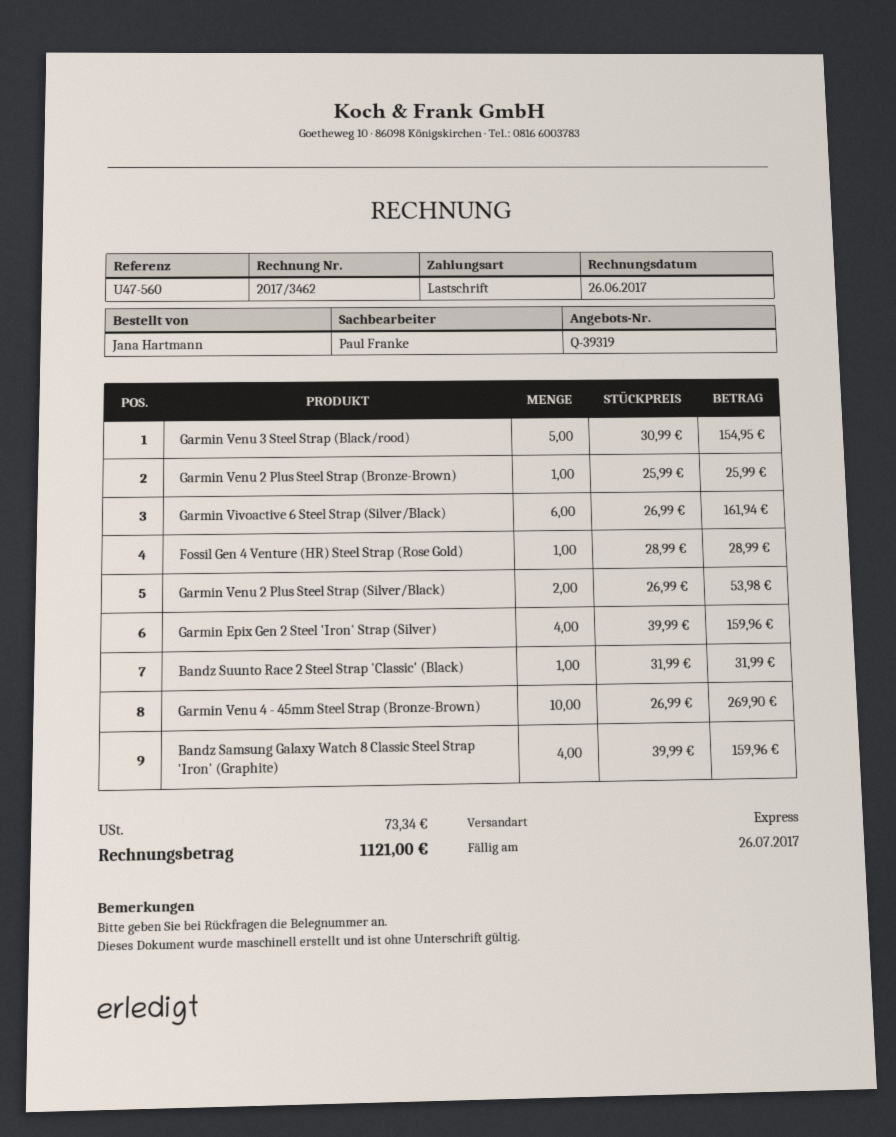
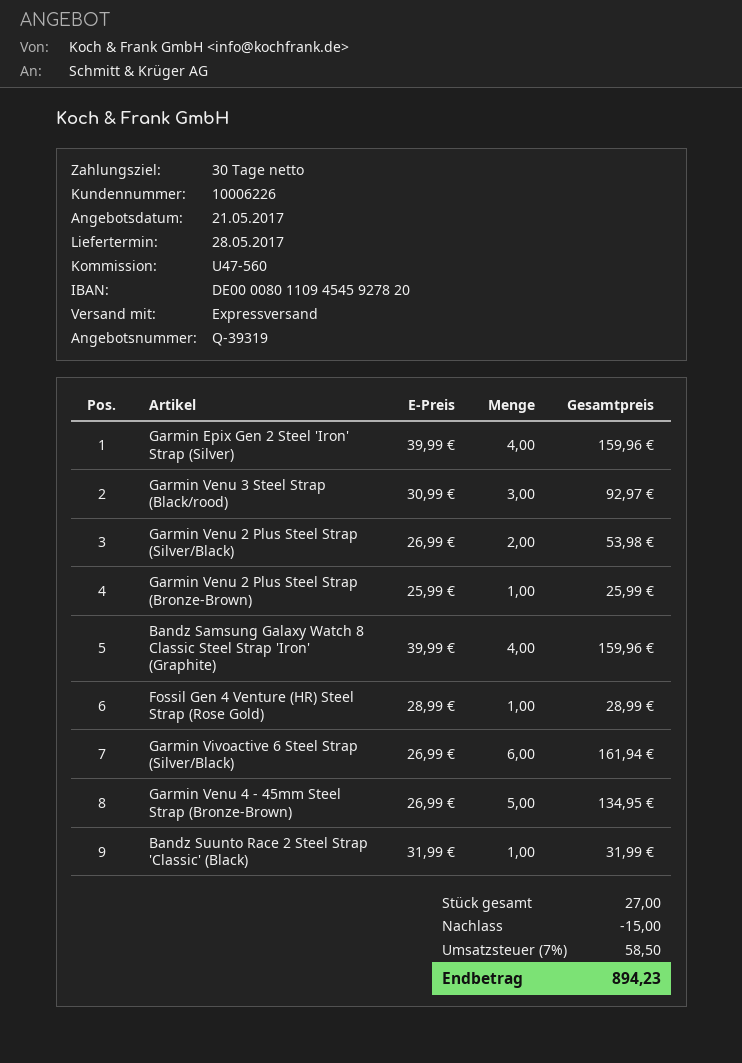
Garmin Venu 3 Steel Strap (Black/rood): 5 x 30.99 = 154.95 -> 3 x 30.99 = 92.97
Garmin Venu 4 - 45mm Steel Strap (Bronze-Brown): 10 x 26.99 = 269.90 -> 5 x 26.99 = 134.95
discount: none -> 15.00
tax: 73.34 -> 58.50
total: 1121.00 -> 894.23

